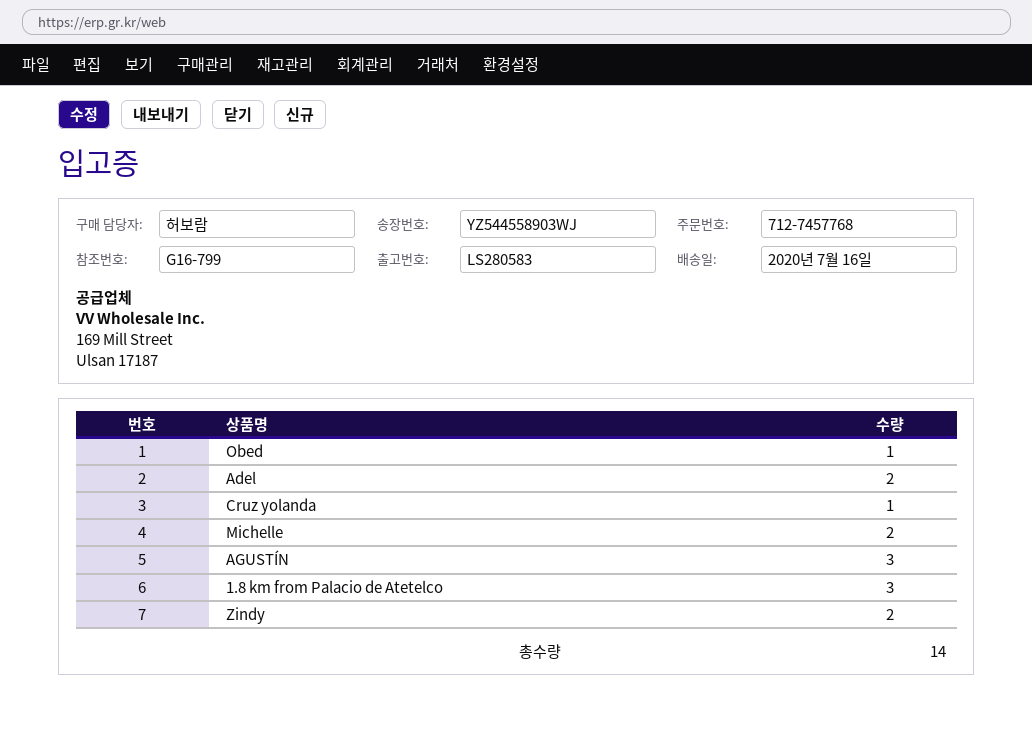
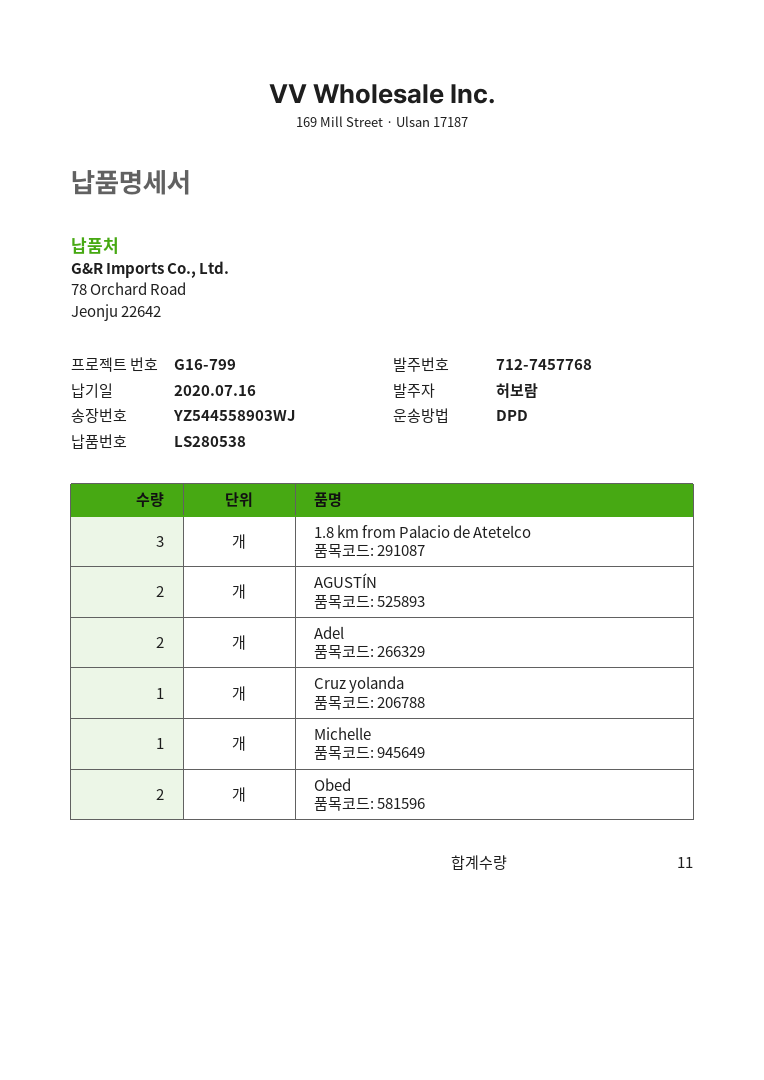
delivery note number: LS280583 -> LS280538
Obed: 1 -> 2
Michelle: 2 -> 1
AGUSTÍN: 3 -> 2
Zindy: 2 -> none
total quantity: 14 -> 11

